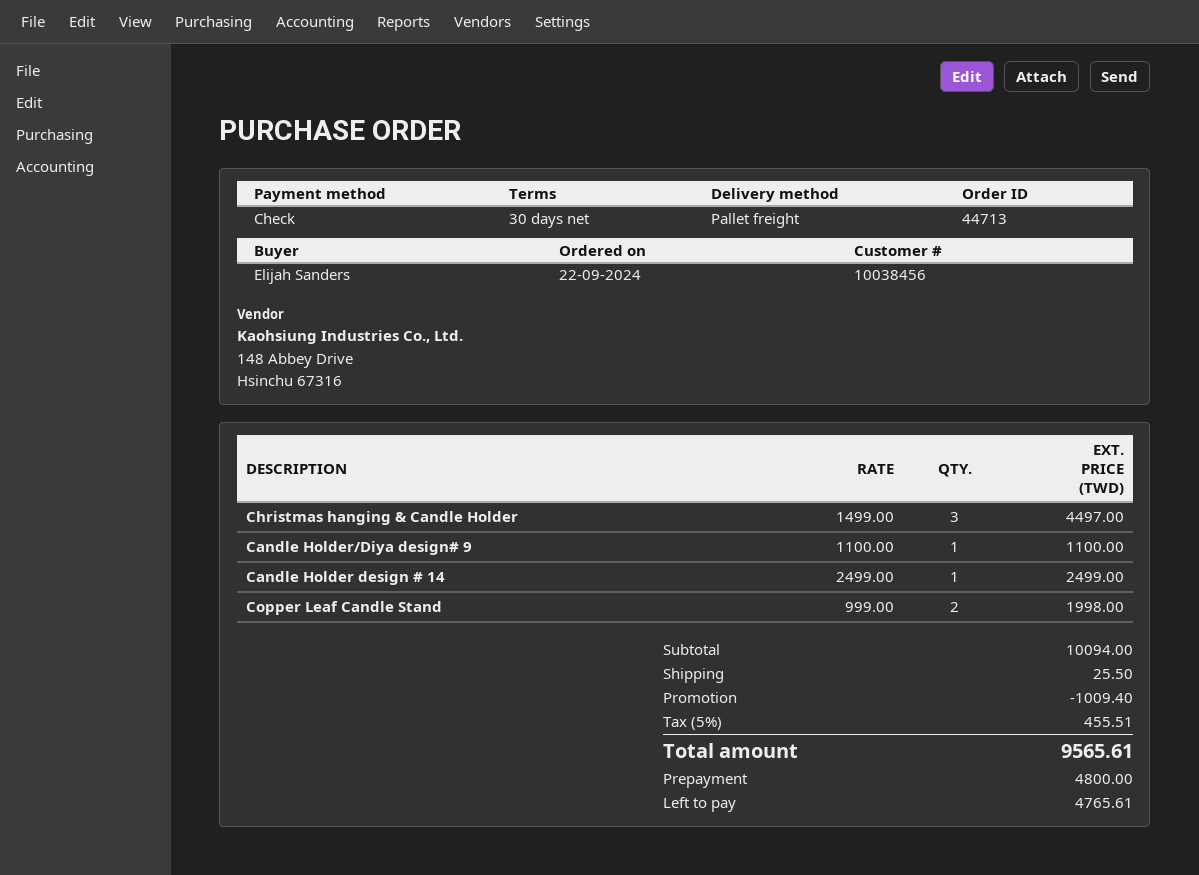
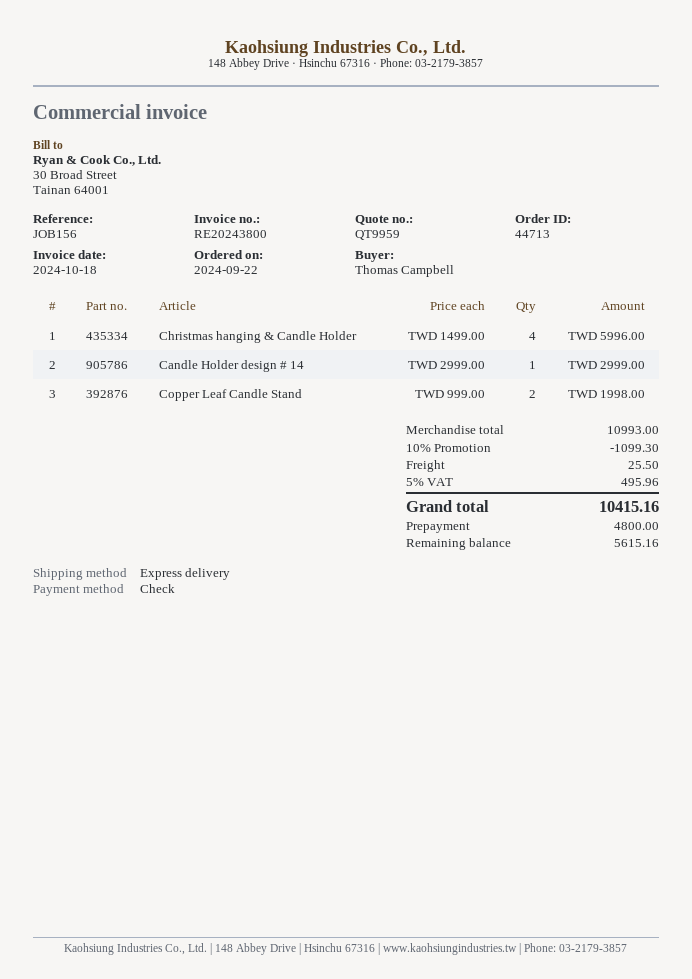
ordered by: Elijah Sanders -> Thomas Campbell
shipping method: pallet freight -> express
Christmas hanging & Candle Holder: 3 x 1499.00 = 4497.00 -> 4 x 1499.00 = 5996.00
Candle Holder/Diya design# 9: 1 x 1100.00 = 1100.00 -> none
Candle Holder design # 14: 1 x 2499.00 = 2499.00 -> 1 x 2999.00 = 2999.00
subtotal: 10094.00 -> 10993.00
discount: 1009.40 -> 1099.30
tax: 5% = 455.51 -> 5% = 495.96
total: 9565.61 -> 10415.16
balance: 4765.61 -> 5615.16

